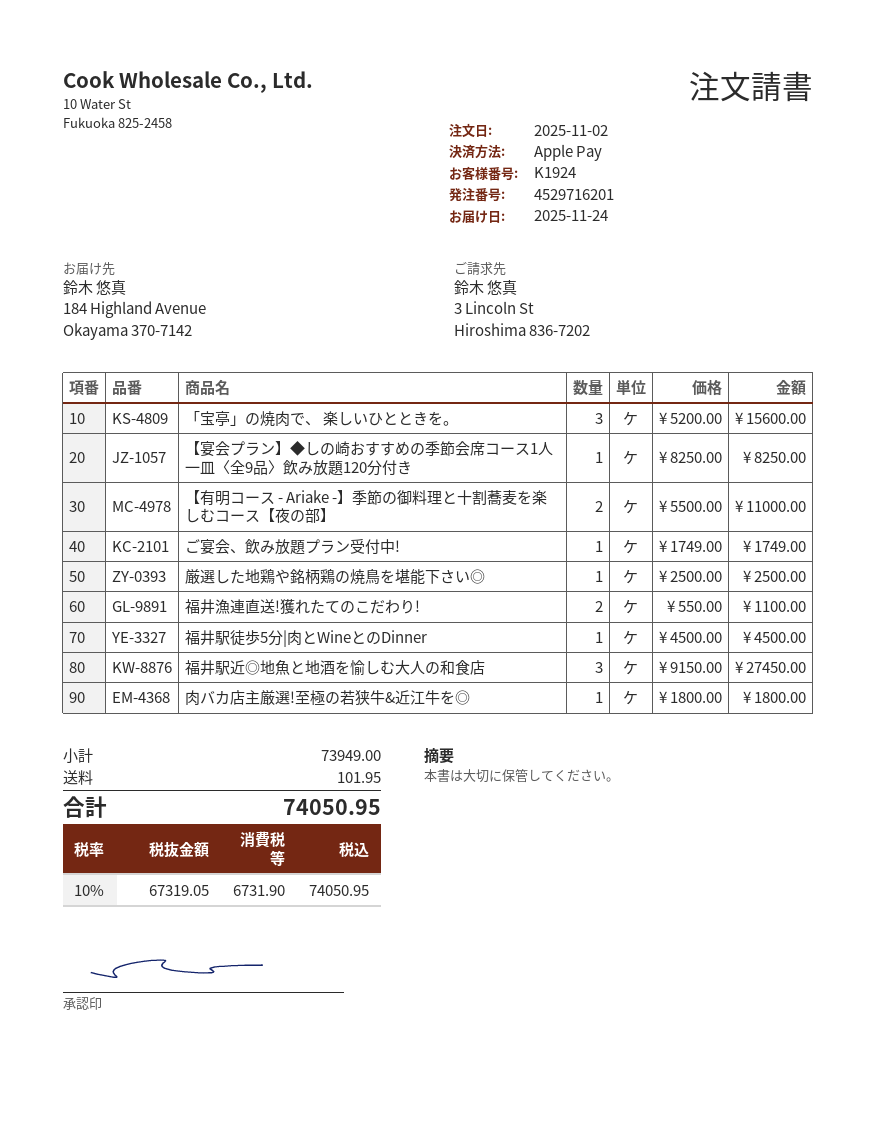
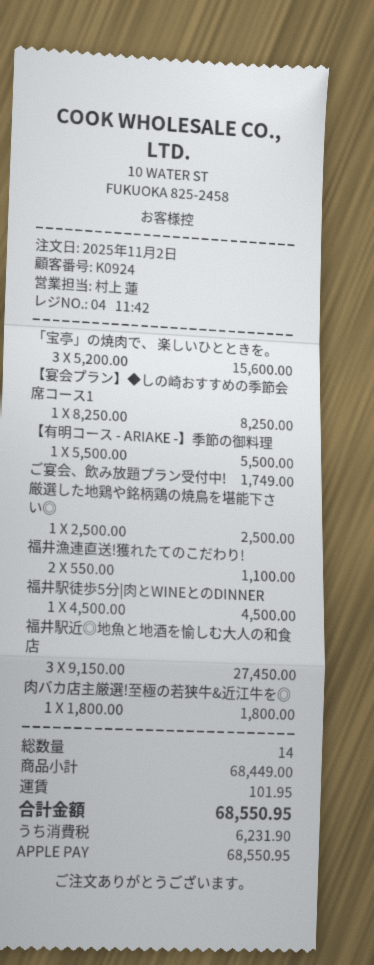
customer number: K1924 -> K0924
【有明コース - Ariake -】季節の御料理と十割蕎麦を楽しむコース【夜の部】: 2 x 5500.00 = 11000.00 -> 1 x 5500.00 = 5500.00
subtotal: 73949.00 -> 68449.00
tax: 6731.90 -> 6231.90
total: 74050.95 -> 68550.95

